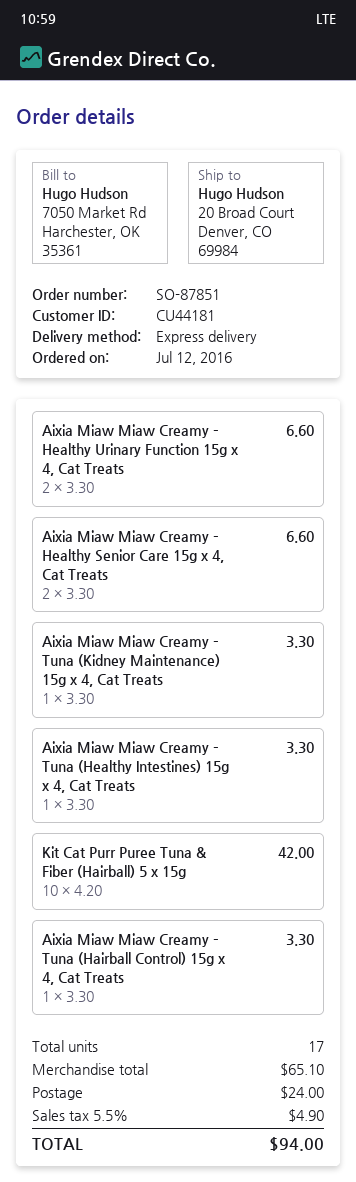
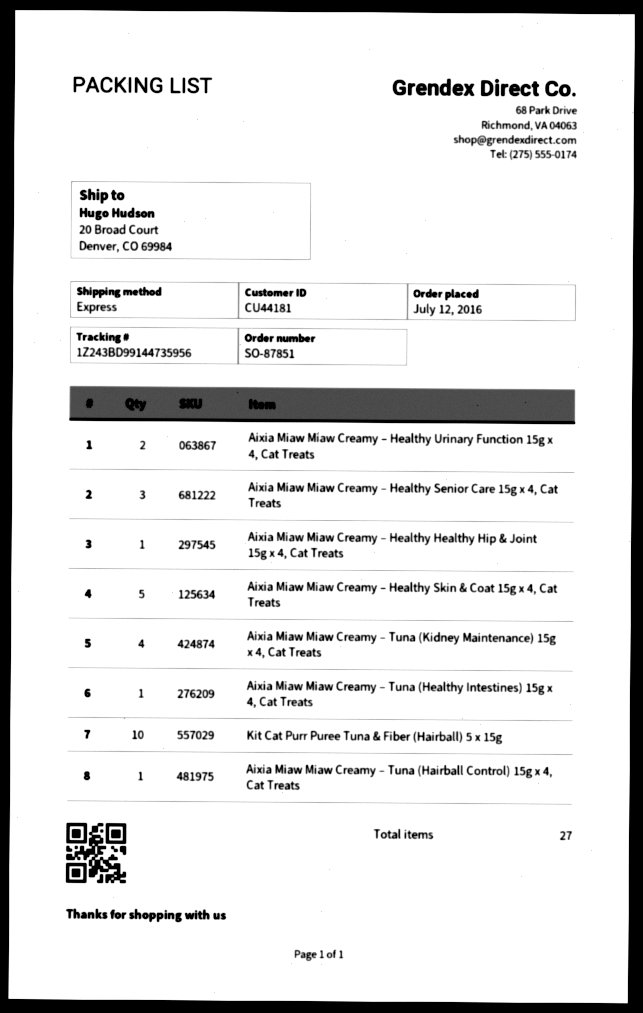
Aixia Miaw Miaw Creamy – Healthy Senior Care 15g x 4, Cat Treats: 2 -> 3
Aixia Miaw Miaw Creamy – Tuna (Kidney Maintenance) 15g x 4, Cat Treats: 1 -> 4
Aixia Miaw Miaw Creamy – Healthy Healthy Hip & Joint 15g x 4, Cat Treats: none -> 1
Aixia Miaw Miaw Creamy – Healthy Skin & Coat 15g x 4, Cat Treats: none -> 5
total quantity: 17 -> 27

